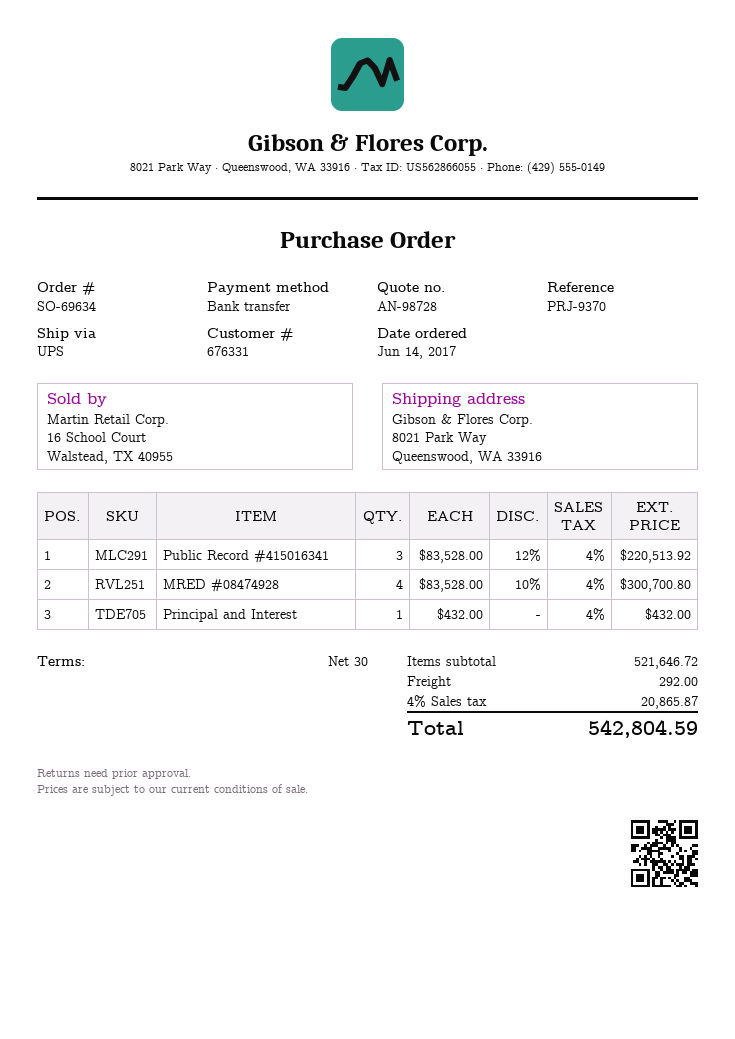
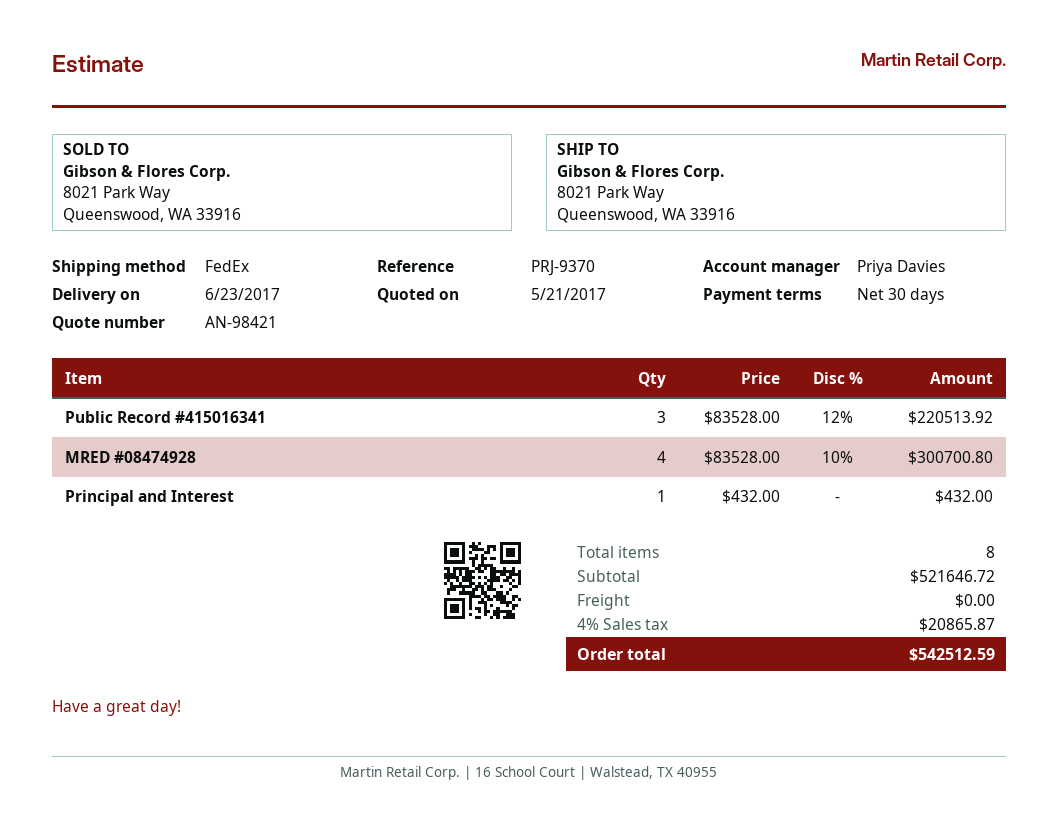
quote number: AN-98728 -> AN-98421
shipping method: UPS -> FedEx
shipping: 292.00 -> 0.00
total: 542804.59 -> 542512.59

